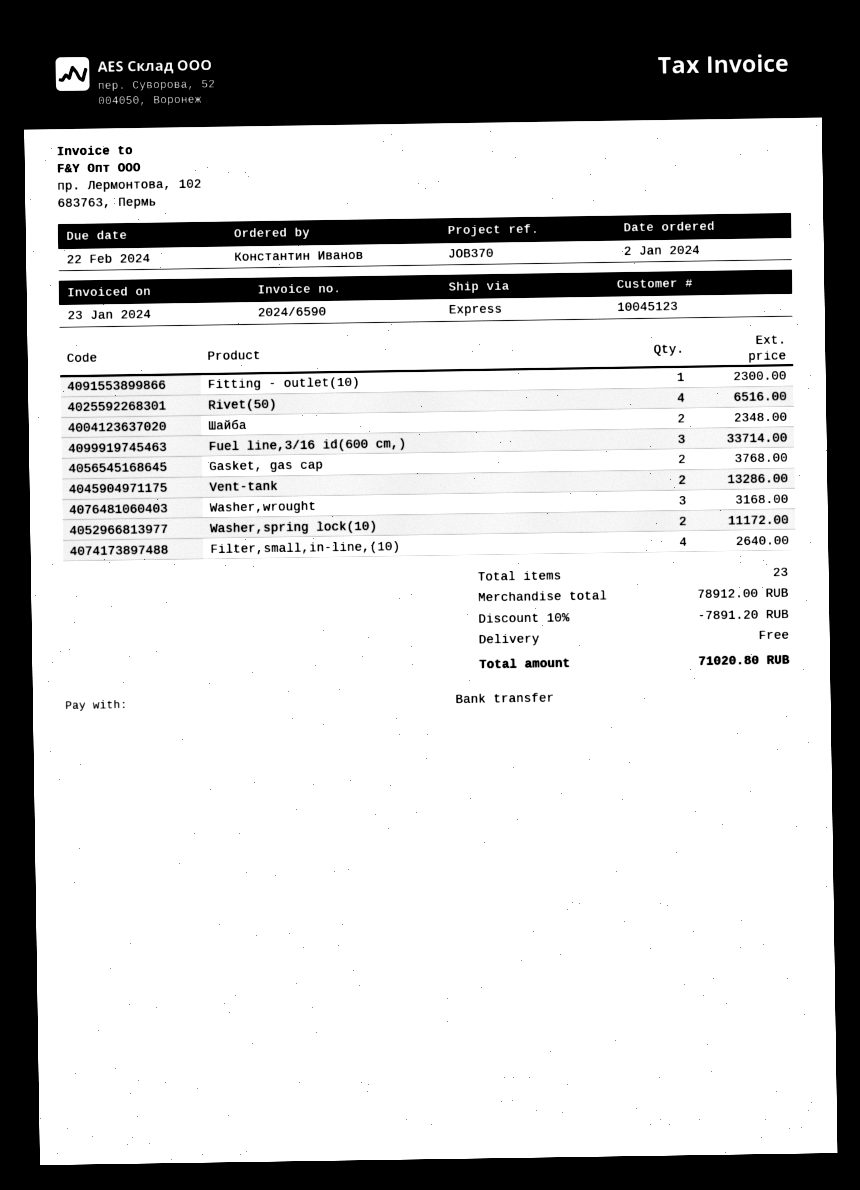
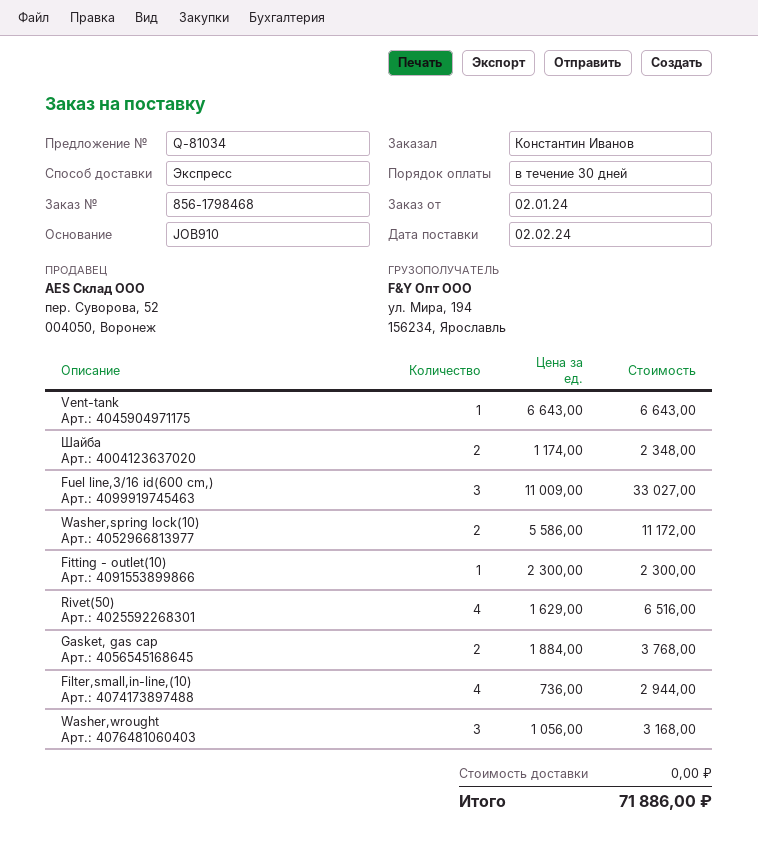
reference: JOB370 -> JOB910
Fuel line,3/16 id(600 cm,): 3 for 33714.00 -> 3 for 33027.00
Vent-tank: 2 for 13286.00 -> 1 for 6643.00
Filter,small,in-line,(10): 4 for 2640.00 -> 4 for 2944.00
discount: 10% = 7891.20 -> none
total: 71020.80 -> 71886.00

